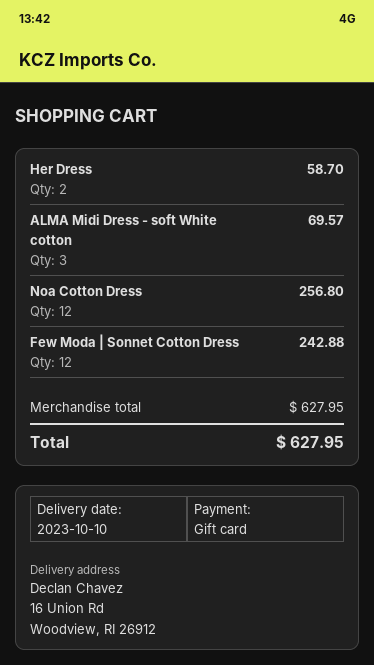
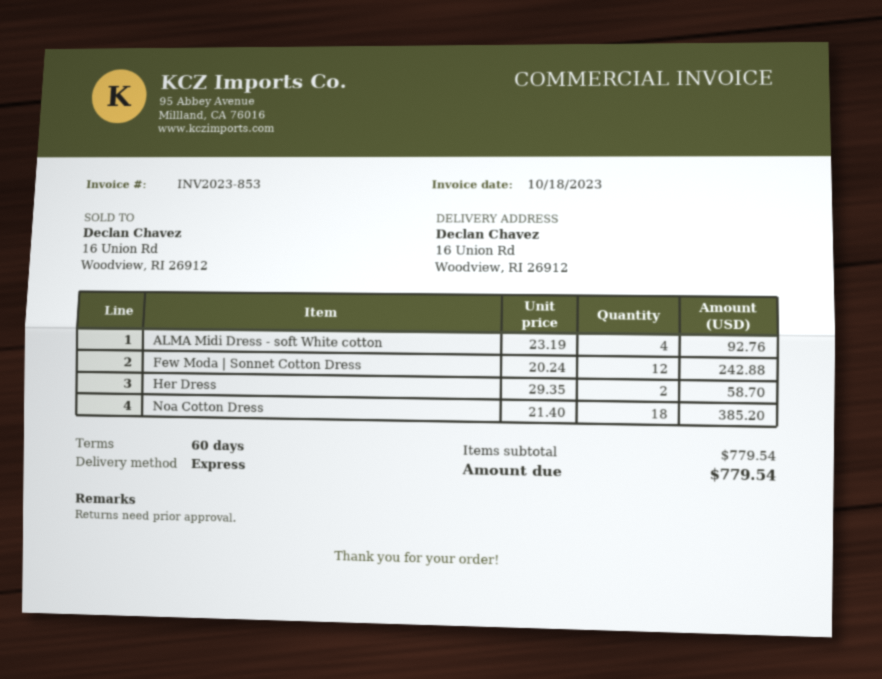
ALMA Midi Dress - soft White cotton: 3 for 69.57 -> 4 for 92.76
Noa Cotton Dress: 12 for 256.80 -> 18 for 385.20
subtotal: 627.95 -> 779.54
total: 627.95 -> 779.54

